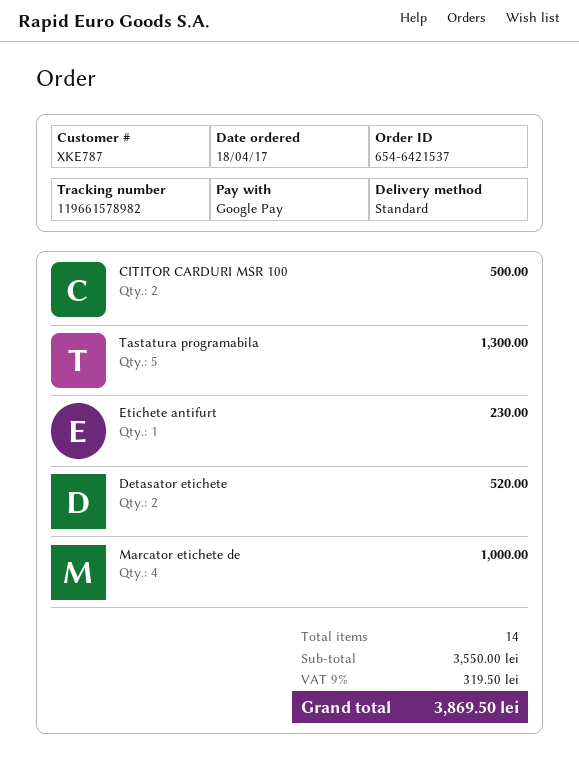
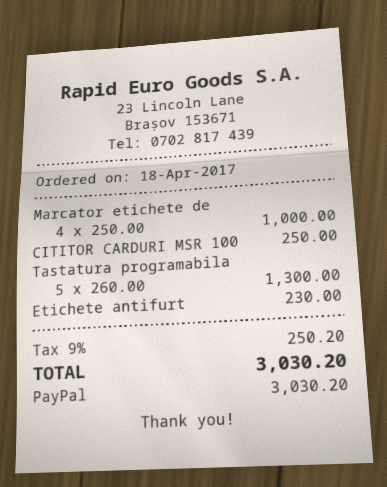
payment method: Google Pay -> PayPal
CITITOR CARDURI MSR 100: 2 for 500.00 -> 1 for 250.00
Detasator etichete: 2 for 520.00 -> none
tax: 9% = 319.50 -> 9% = 250.20
total: 3869.50 -> 3030.20

